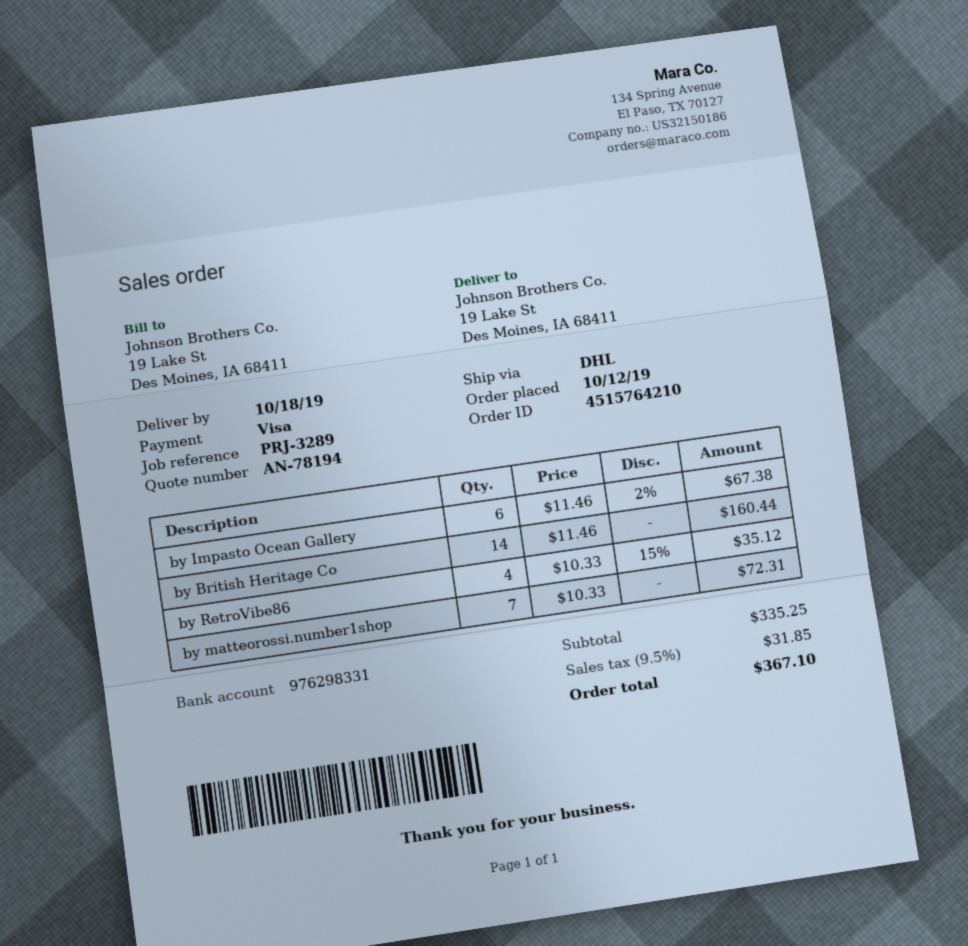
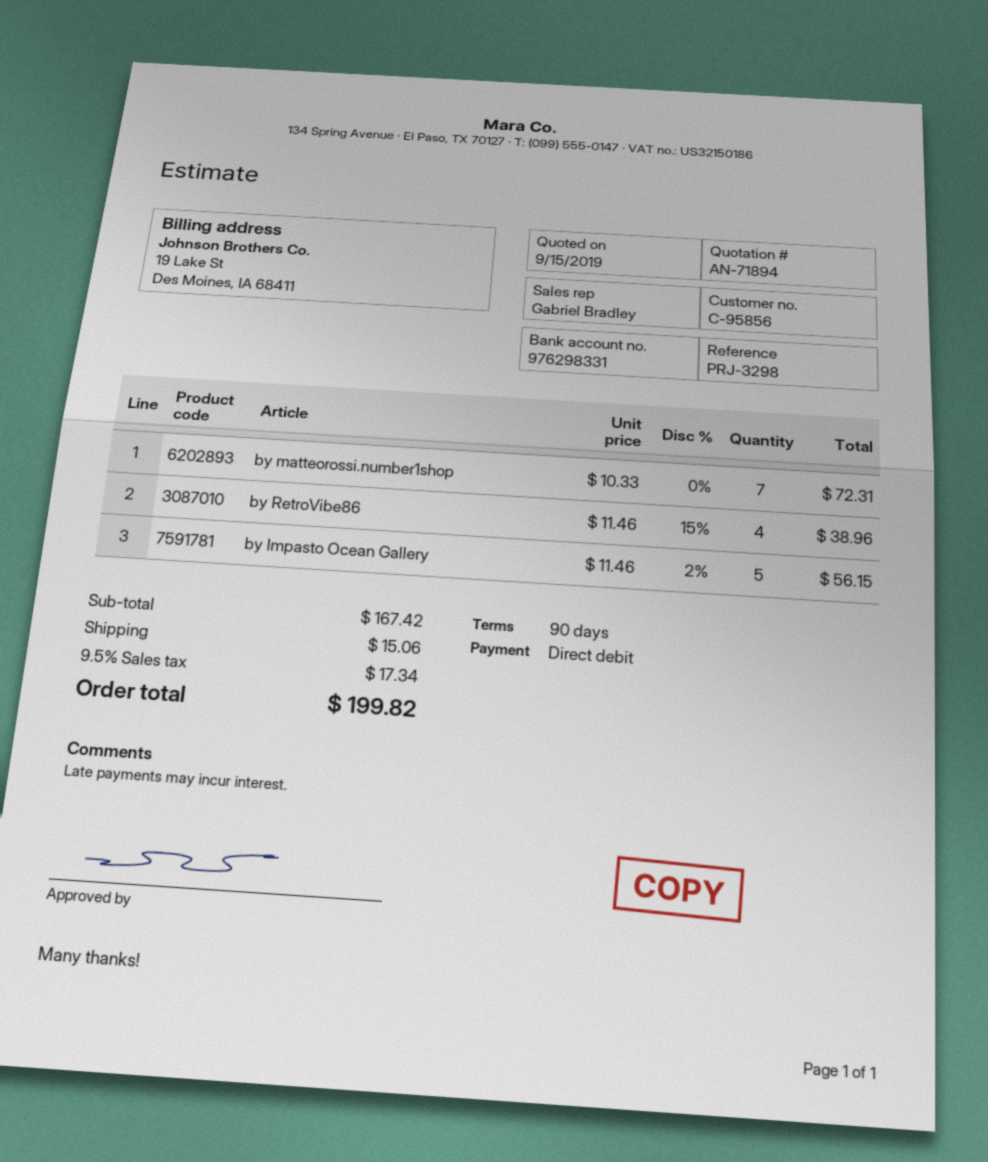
quote number: AN-78194 -> AN-71894
reference: PRJ-3289 -> PRJ-3298
payment method: Visa -> direct debit
by Impasto Ocean Gallery: 6 x 11.46 - 2% = 67.38 -> 5 x 11.46 - 2% = 56.15
by British Heritage Co: 14 x 11.46 = 160.44 -> none
by RetroVibe86: 4 x 10.33 - 15% = 35.12 -> 4 x 11.46 - 15% = 38.96
subtotal: 335.25 -> 167.42
shipping: none -> 15.06
tax: 9.5% = 31.85 -> 9.5% = 17.34
total: 367.10 -> 199.82

